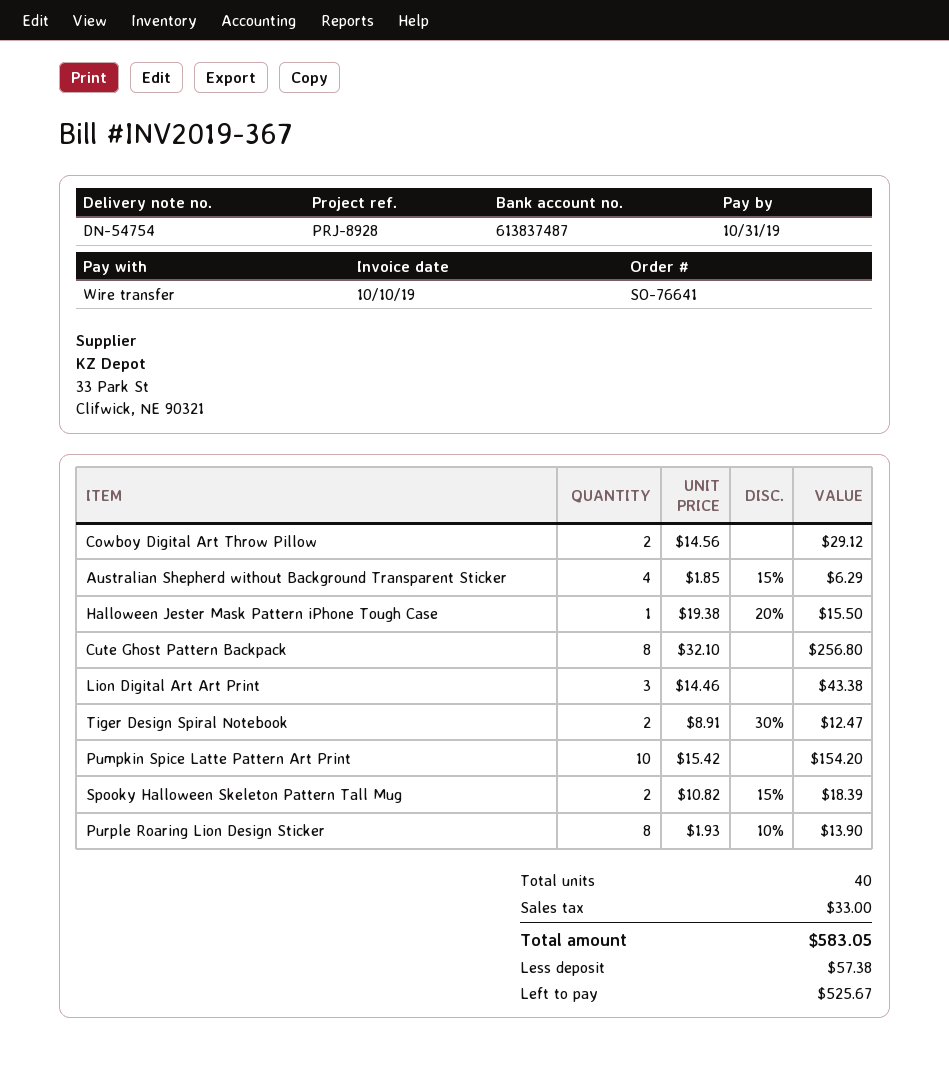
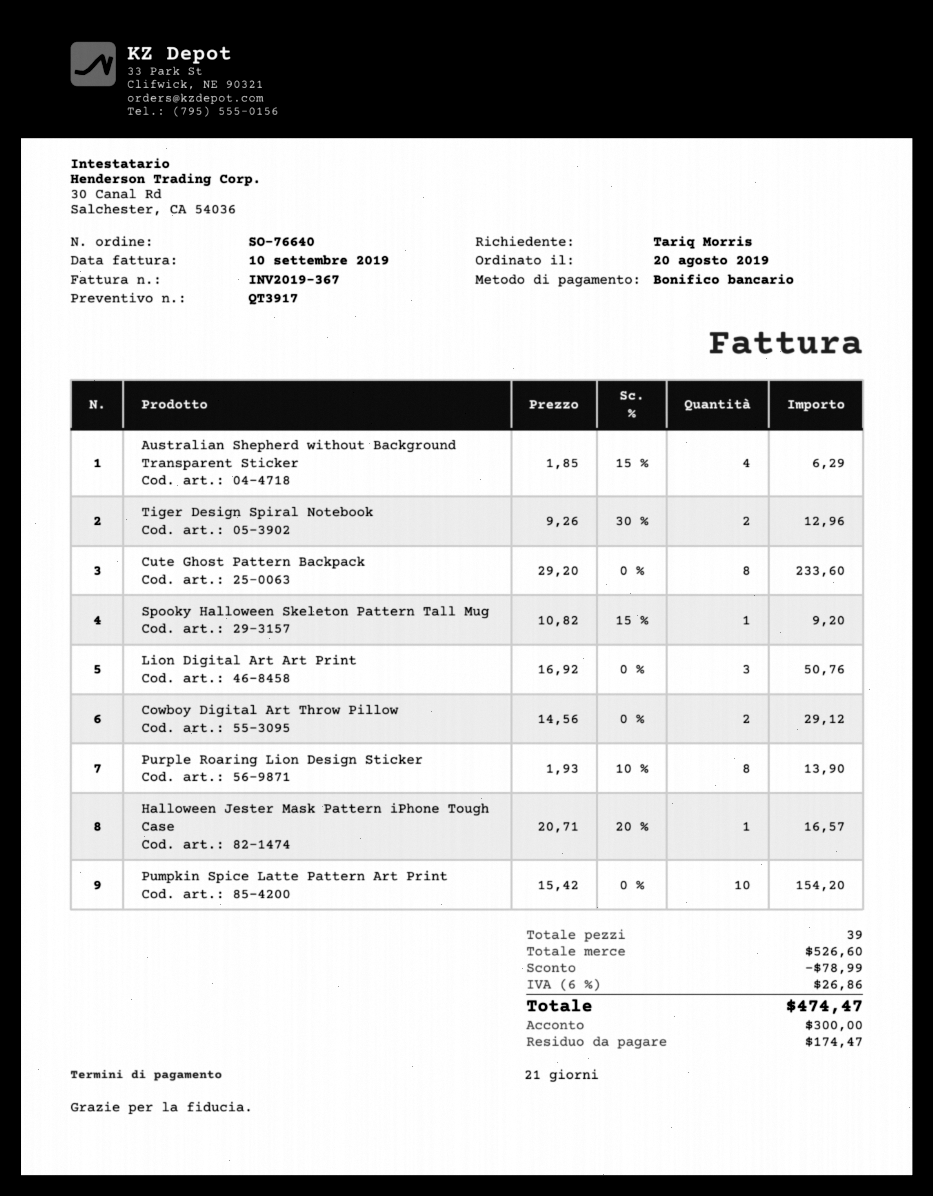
order number: SO-76641 -> SO-76640
invoice date: 2019-10-10 -> 2019-09-10
Halloween Jester Mask Pattern iPhone Tough Case: 1 x 19.38 - 20% = 15.50 -> 1 x 20.71 - 20% = 16.57
Cute Ghost Pattern Backpack: 8 x 32.10 = 256.80 -> 8 x 29.20 = 233.60
Lion Digital Art Art Print: 3 x 14.46 = 43.38 -> 3 x 16.92 = 50.76
Tiger Design Spiral Notebook: 2 x 8.91 - 30% = 12.47 -> 2 x 9.26 - 30% = 12.96
Spooky Halloween Skeleton Pattern Tall Mug: 2 x 10.82 - 15% = 18.39 -> 1 x 10.82 - 15% = 9.20
total quantity: 40 -> 39
discount: none -> 78.99
tax: 33.00 -> 26.86
total: 583.05 -> 474.47
deposit: 57.38 -> 300.00
balance: 525.67 -> 174.47

